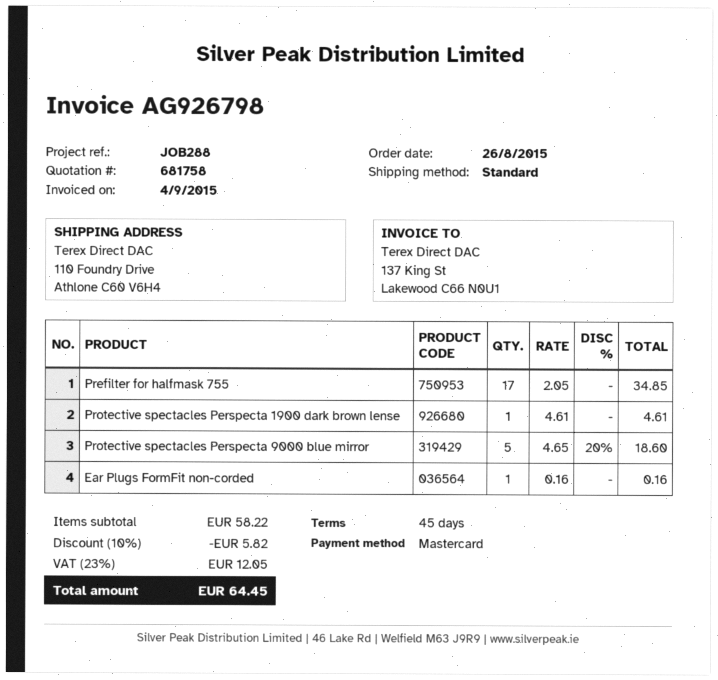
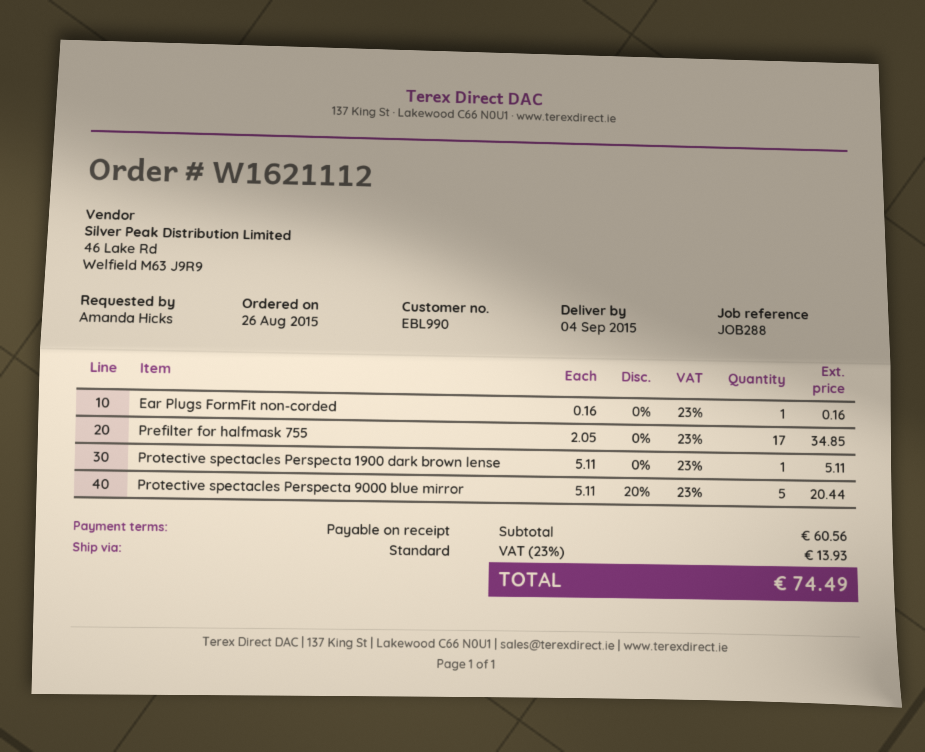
payment terms: 45 days -> on receipt
Protective spectacles Perspecta 1900 dark brown lense: 1 x 4.61 = 4.61 -> 1 x 5.11 = 5.11
Protective spectacles Perspecta 9000 blue mirror: 5 x 4.65 - 20% = 18.60 -> 5 x 5.11 - 20% = 20.44
subtotal: 58.22 -> 60.56
discount: 10% = 5.82 -> none
tax: 23% = 12.05 -> 23% = 13.93
total: 64.45 -> 74.49

